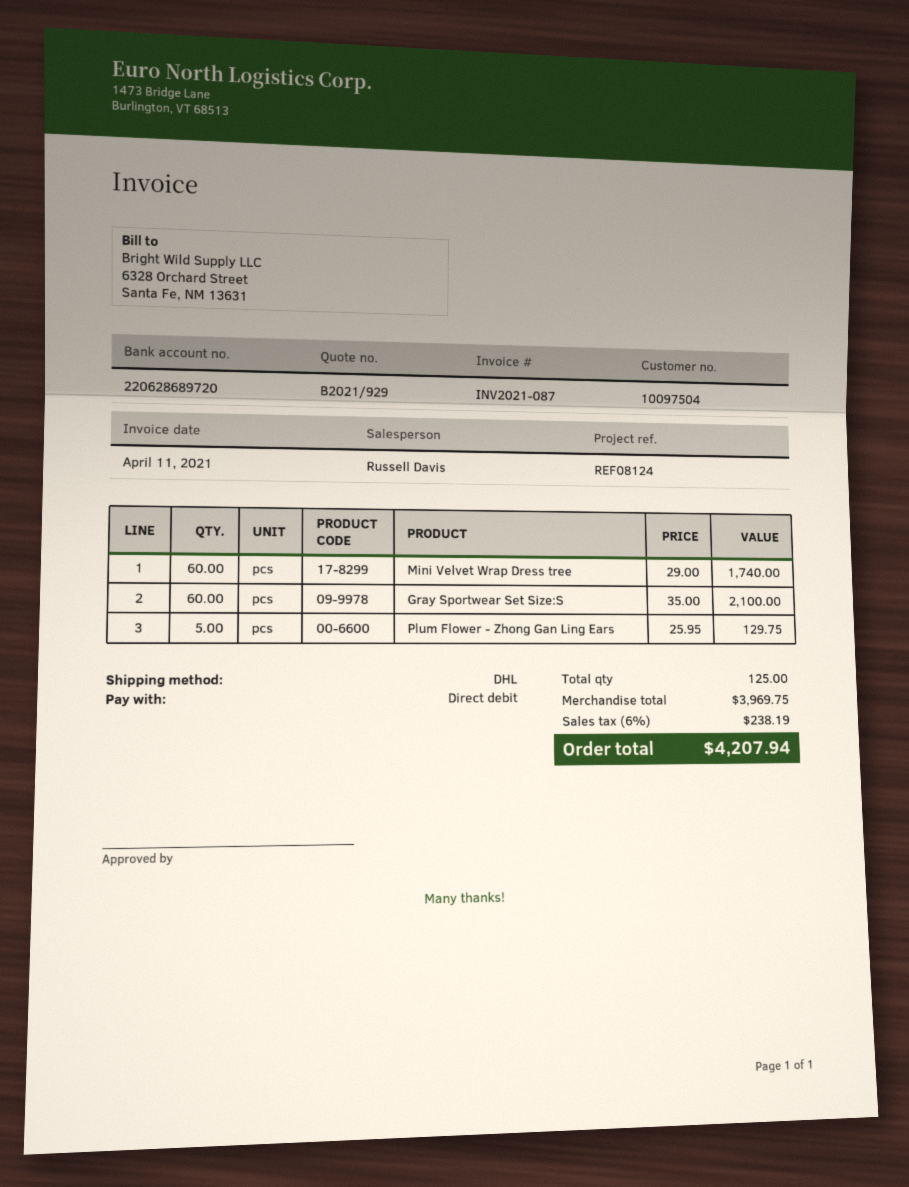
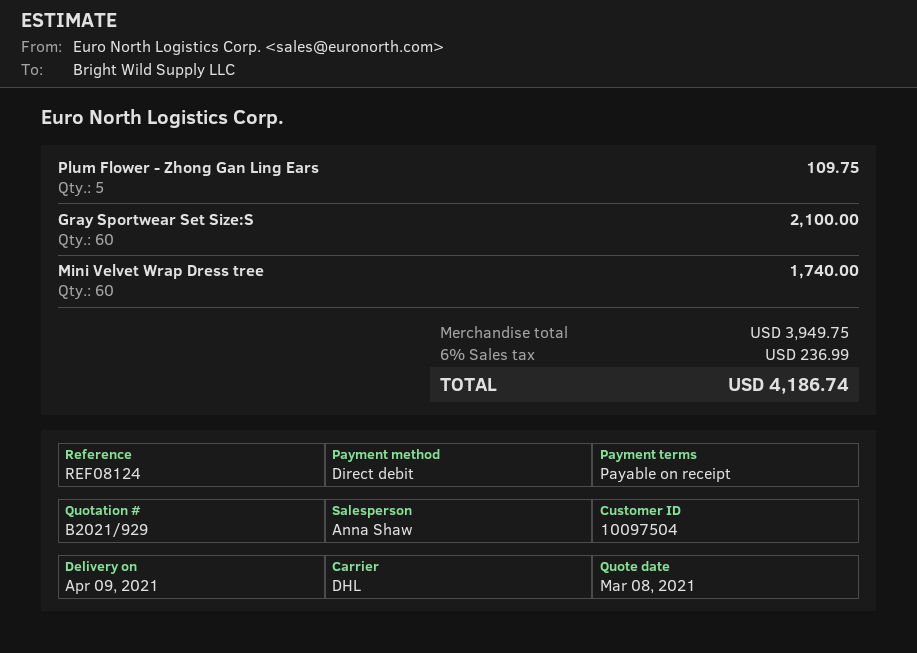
sales rep: Russell Davis -> Anna Shaw
Plum Flower - Zhong Gan Ling Ears: 5 for 129.75 -> 5 for 109.75
subtotal: 3969.75 -> 3949.75
tax: 6% = 238.19 -> 6% = 236.99
total: 4207.94 -> 4186.74

